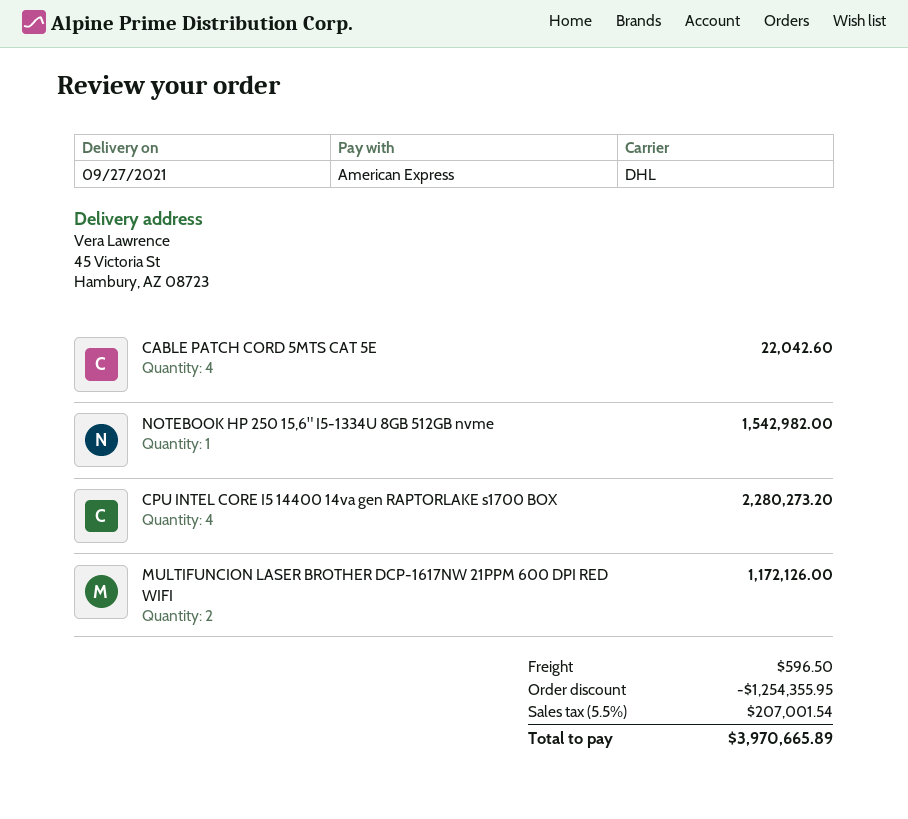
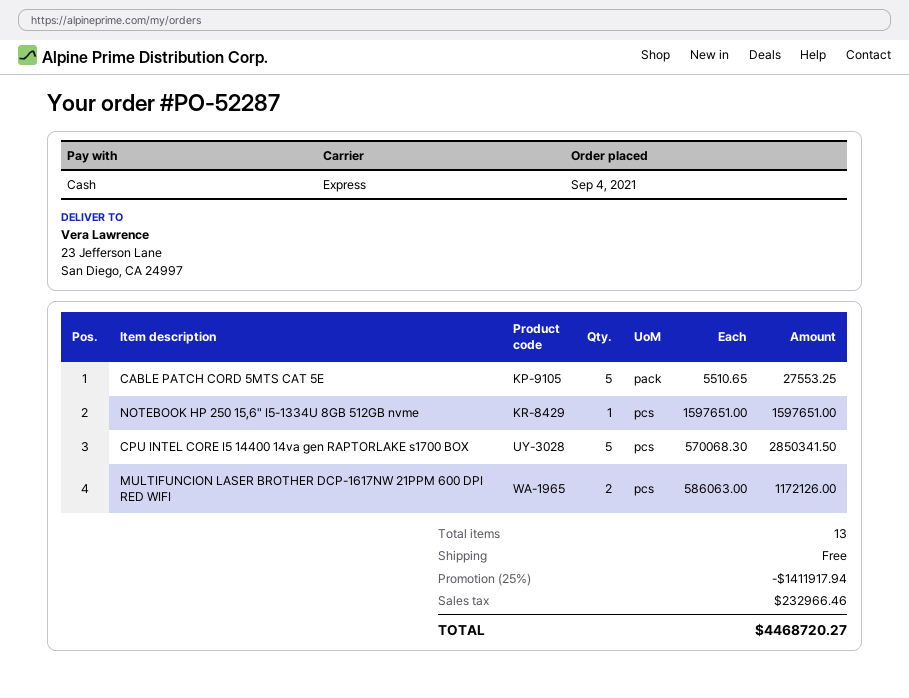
payment method: American Express -> cash
shipping method: DHL -> express
ship to: 45 Victoria St, Hambury, AZ 08723 -> 23 Jefferson Lane, San Diego, CA 24997
CABLE PATCH CORD 5MTS CAT 5E: 4 for 22042.60 -> 5 for 27553.25
NOTEBOOK HP 250 15,6" I5-1334U 8GB 512GB nvme: 1 for 1542982.00 -> 1 for 1597651.00
CPU INTEL CORE I5 14400 14va gen RAPTORLAKE s1700 BOX: 4 for 2280273.20 -> 5 for 2850341.50
discount: 1254355.95 -> 1411917.94
shipping: 596.50 -> 0.00
tax: 207001.54 -> 232966.46
total: 3970665.89 -> 4468720.27

